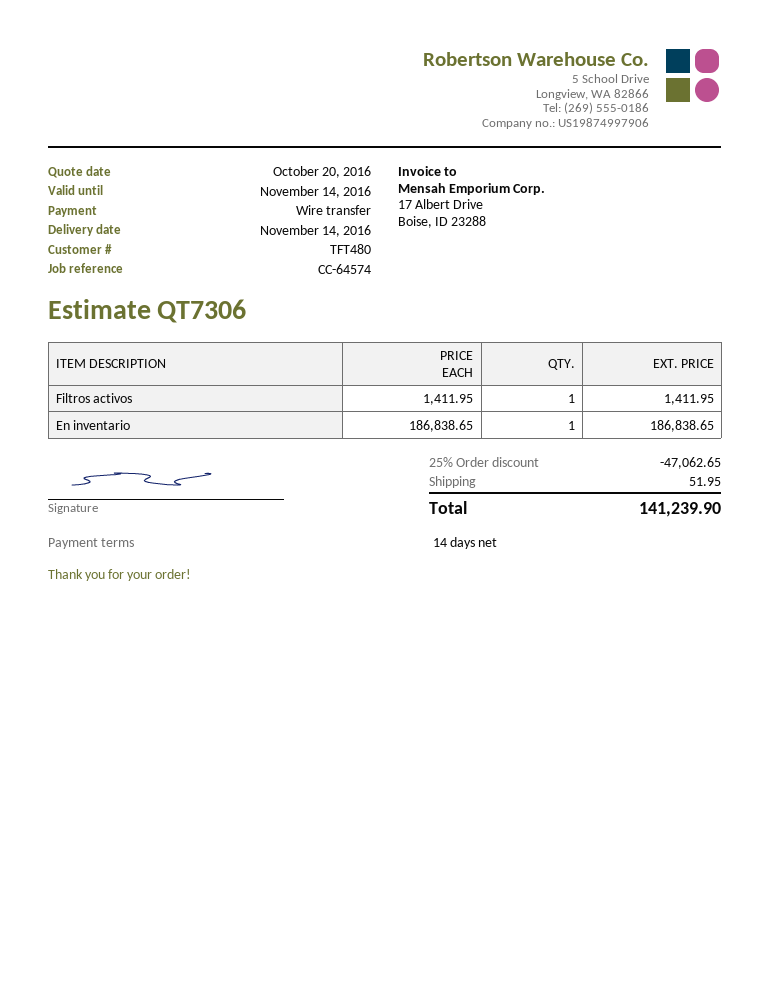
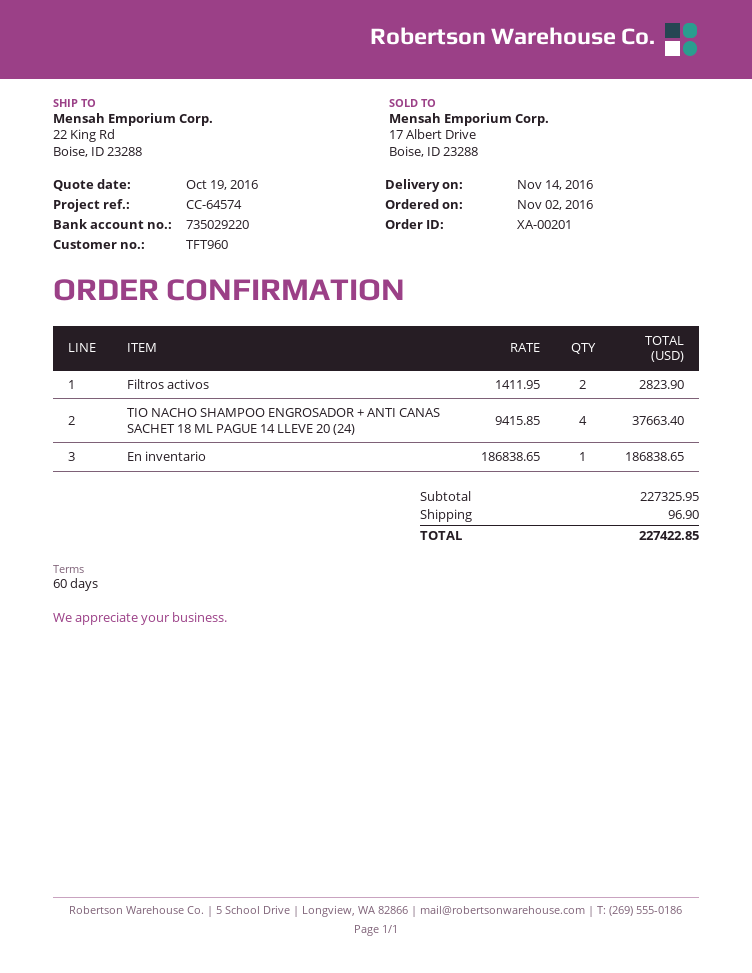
quote date: 2016-10-20 -> 2016-10-19
payment terms: 14 days -> 60 days
customer number: TFT480 -> TFT960
Filtros activos: 1 x 1411.95 = 1411.95 -> 2 x 1411.95 = 2823.90
TIO NACHO SHAMPOO ENGROSADOR + ANTI CANAS SACHET 18 ML PAGUE 14 LLEVE 20 (24): none -> 4 x 9415.85 = 37663.40
discount: 25% = 47062.65 -> none
shipping: 51.95 -> 96.90
total: 141239.90 -> 227422.85

